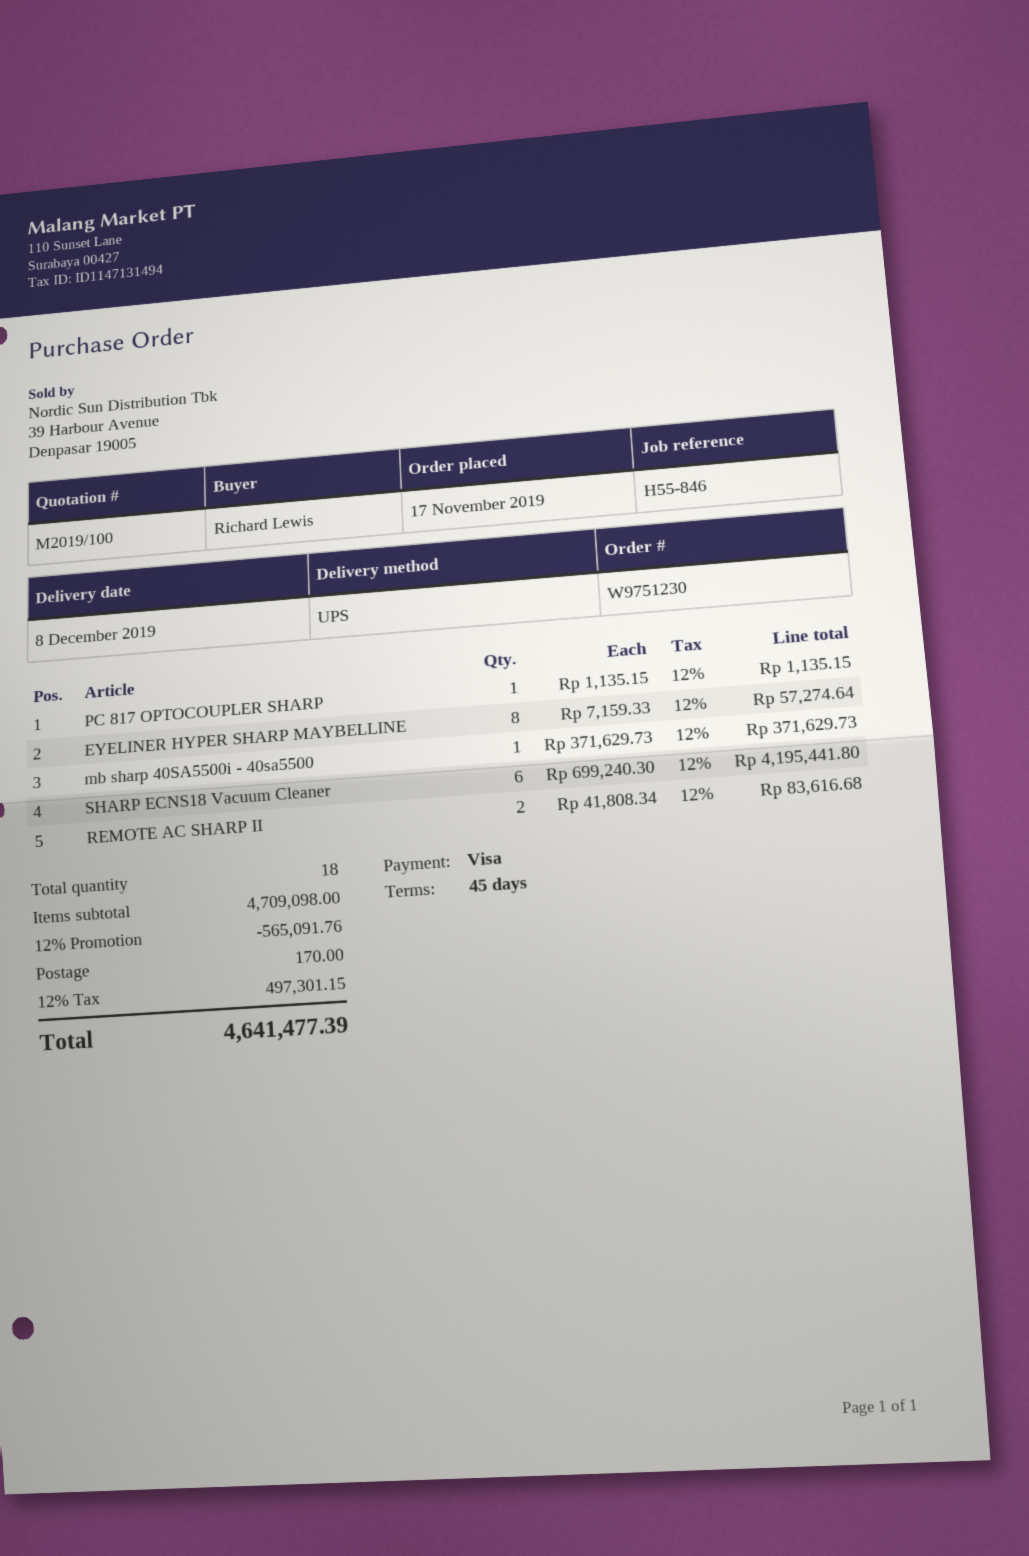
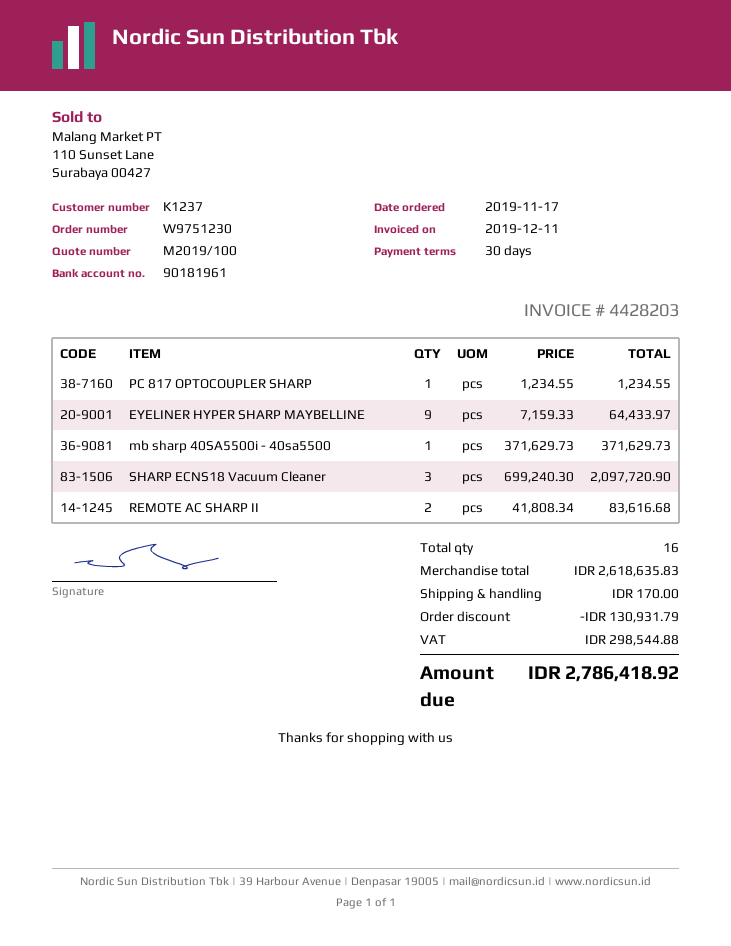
payment terms: 45 days -> 30 days
PC 817 OPTOCOUPLER SHARP: 1 x 1135.15 = 1135.15 -> 1 x 1234.55 = 1234.55
EYELINER HYPER SHARP MAYBELLINE: 8 x 7159.33 = 57274.64 -> 9 x 7159.33 = 64433.97
SHARP ECNS18 Vacuum Cleaner: 6 x 699240.30 = 4195441.80 -> 3 x 699240.30 = 2097720.90
total quantity: 18 -> 16
subtotal: 4709098.00 -> 2618635.83
discount: 565091.76 -> 130931.79
tax: 497301.15 -> 298544.88
total: 4641477.39 -> 2786418.92

